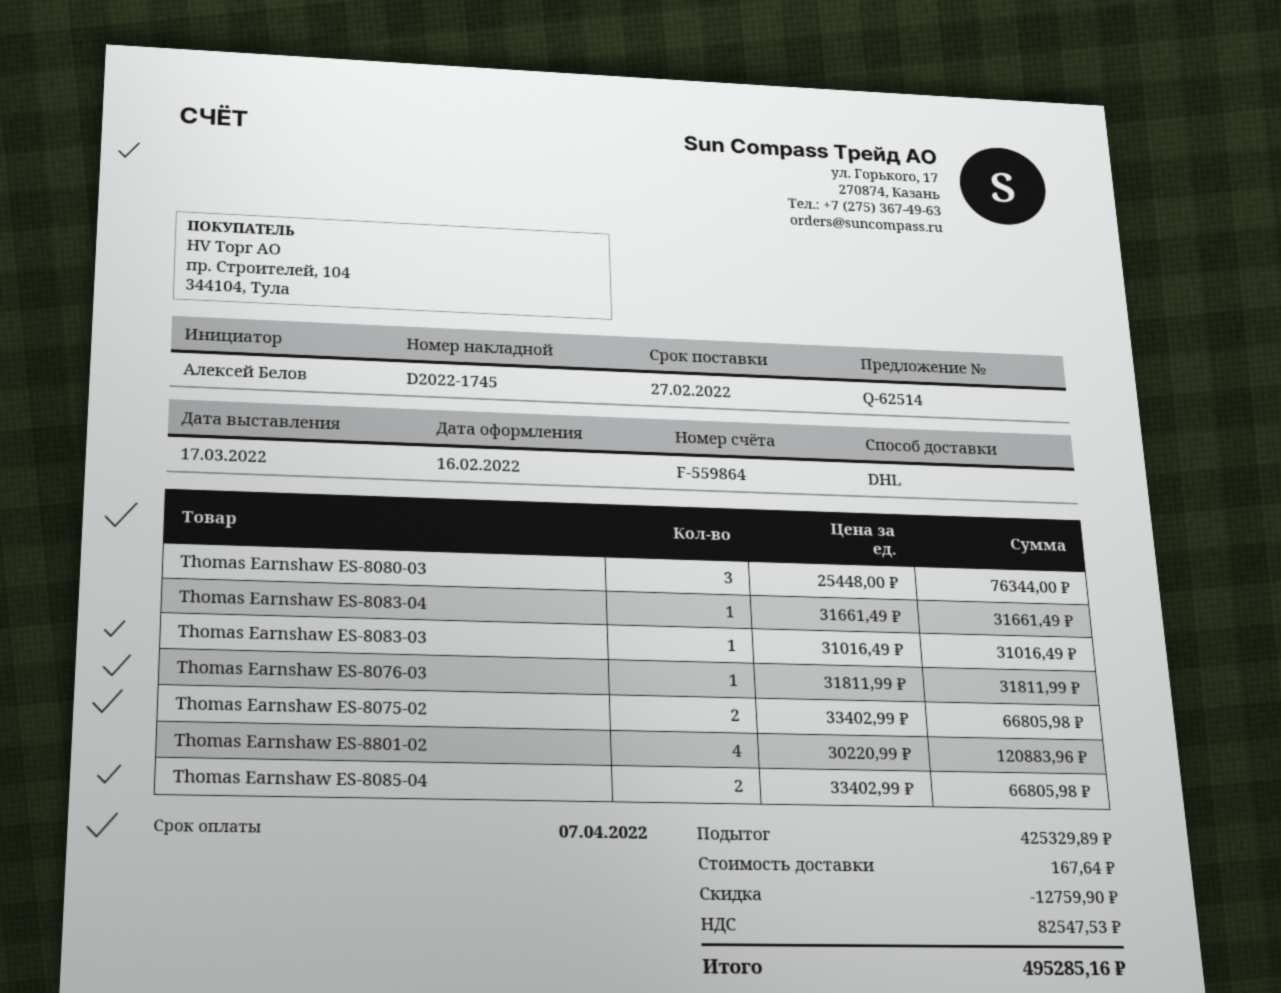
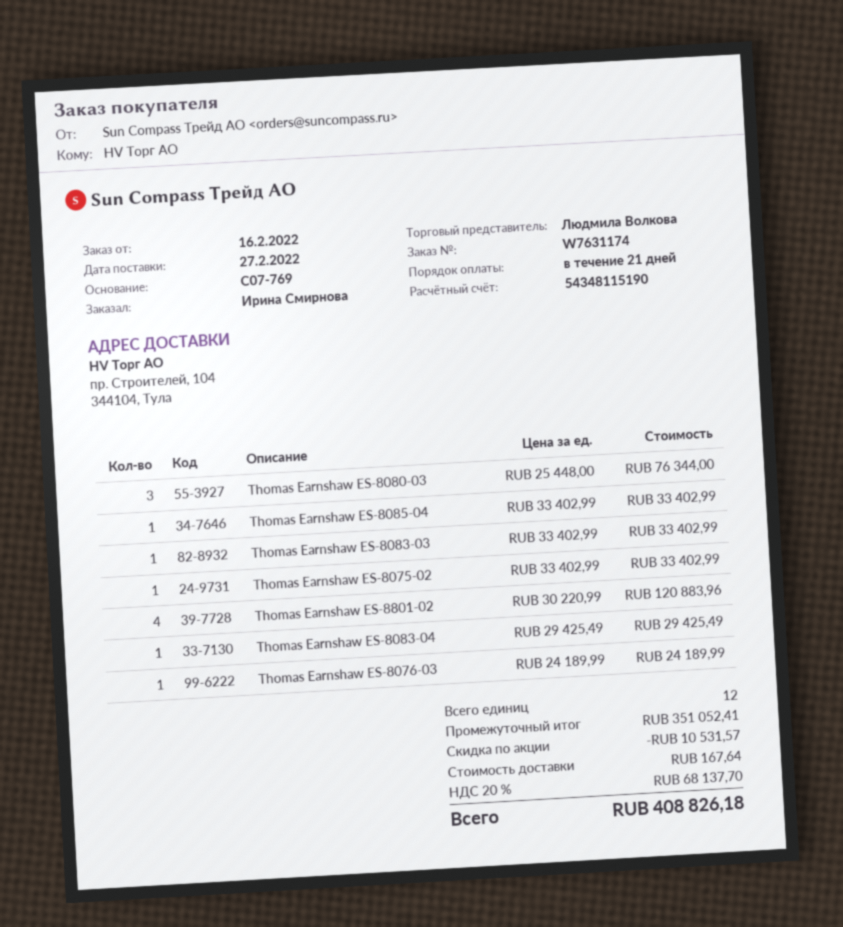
ordered by: Алексей Белов -> Ирина Смирнова
Thomas Earnshaw ES-8083-04: 1 x 31661.49 = 31661.49 -> 1 x 29425.49 = 29425.49
Thomas Earnshaw ES-8083-03: 1 x 31016.49 = 31016.49 -> 1 x 33402.99 = 33402.99
Thomas Earnshaw ES-8076-03: 1 x 31811.99 = 31811.99 -> 1 x 24189.99 = 24189.99
Thomas Earnshaw ES-8075-02: 2 x 33402.99 = 66805.98 -> 1 x 33402.99 = 33402.99
Thomas Earnshaw ES-8085-04: 2 x 33402.99 = 66805.98 -> 1 x 33402.99 = 33402.99
subtotal: 425329.89 -> 351052.41
discount: 12759.90 -> 10531.57
tax: 82547.53 -> 68137.70
total: 495285.16 -> 408826.18

